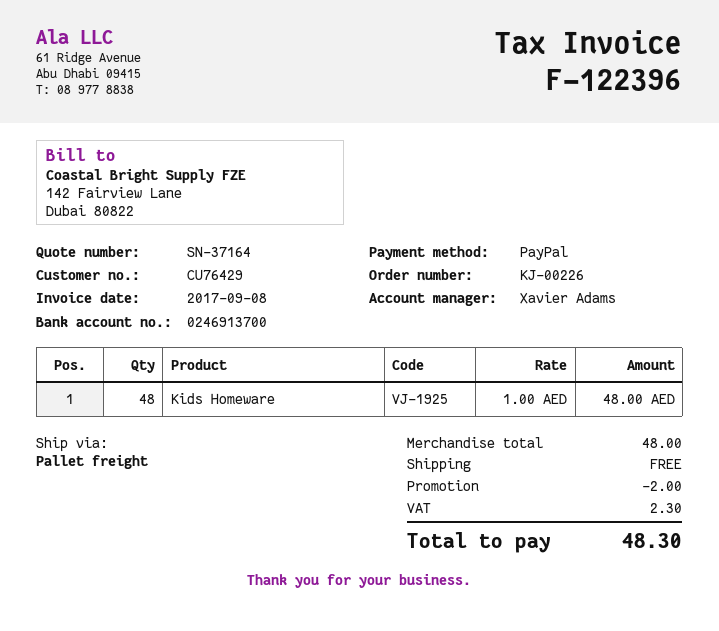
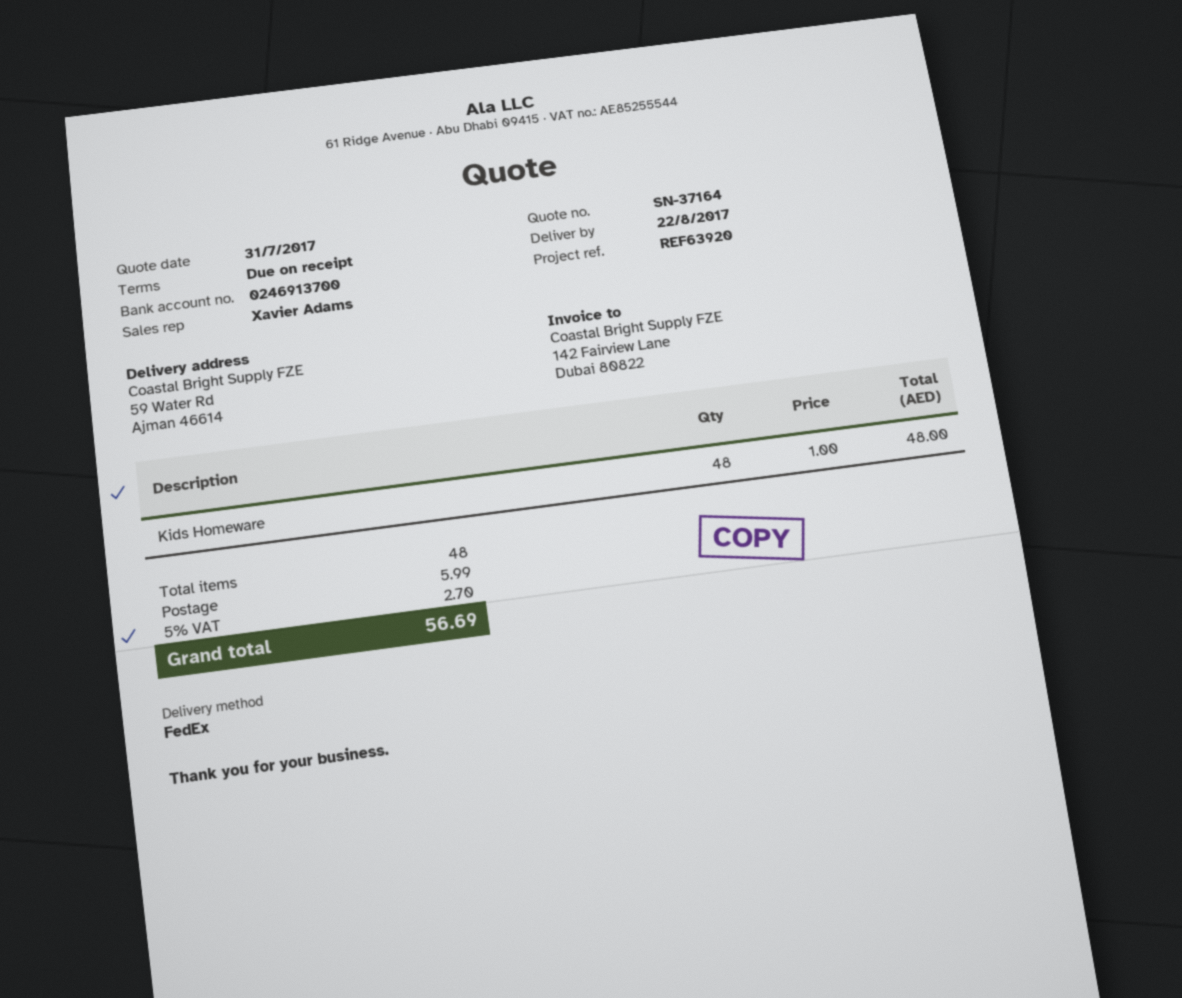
shipping method: pallet freight -> FedEx
discount: 2.00 -> none
shipping: 0.00 -> 5.99
tax: 2.30 -> 2.70
total: 48.30 -> 56.69

